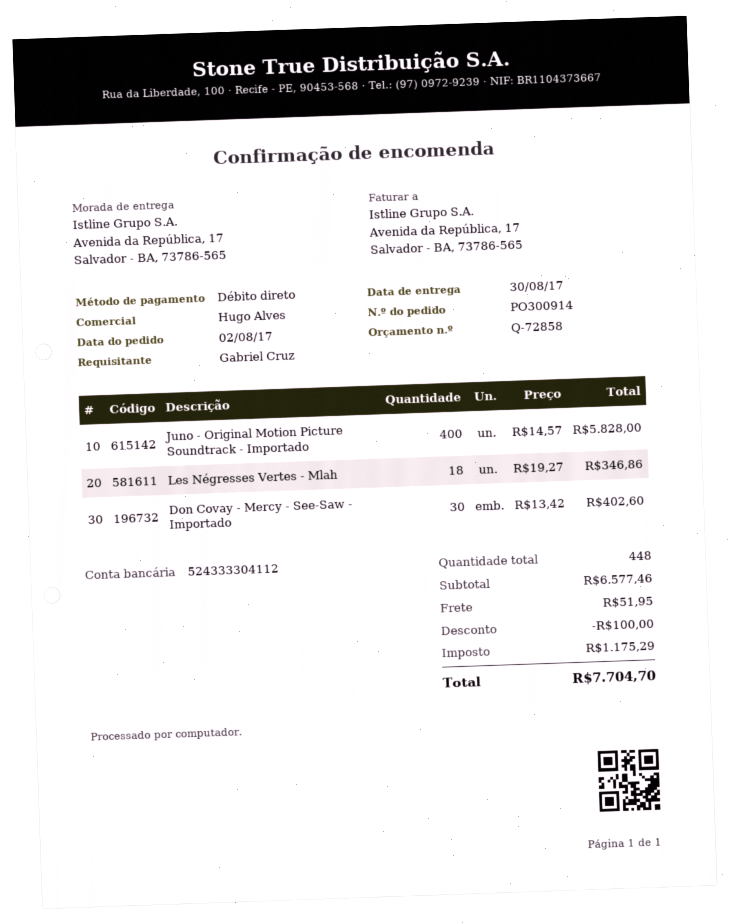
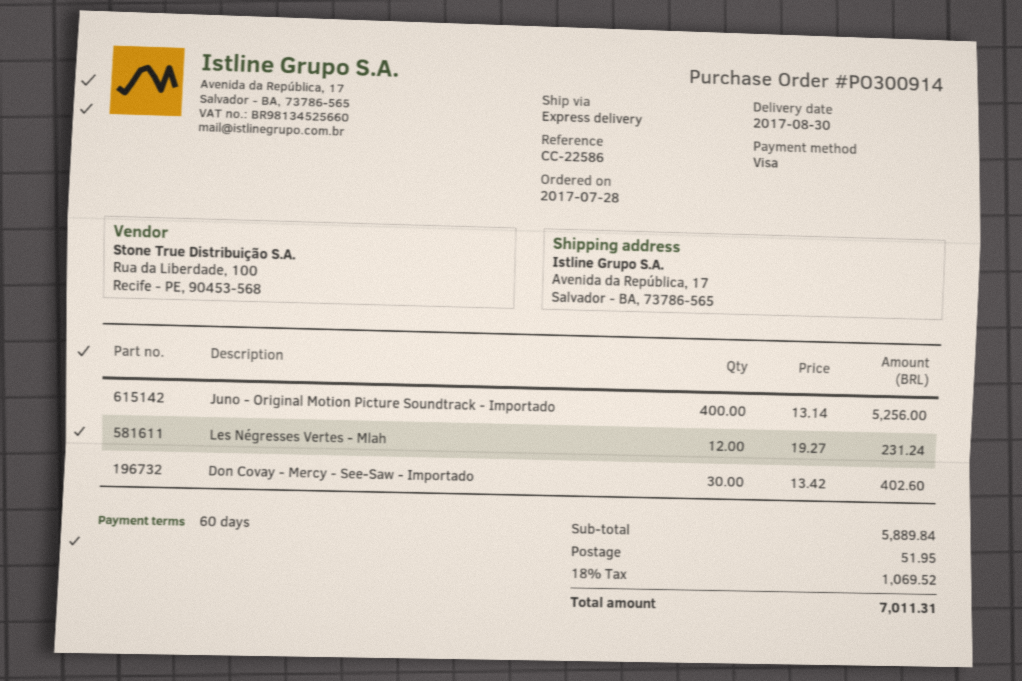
order date: 2017-08-02 -> 2017-07-28
payment method: direct debit -> Visa
Juno - Original Motion Picture Soundtrack - Importado: 400 x 14.57 = 5828.00 -> 400 x 13.14 = 5256.00
Les Négresses Vertes - Mlah: 18 x 19.27 = 346.86 -> 12 x 19.27 = 231.24
subtotal: 6577.46 -> 5889.84
discount: 100.00 -> none
tax: 1175.29 -> 1069.52
total: 7704.70 -> 7011.31

